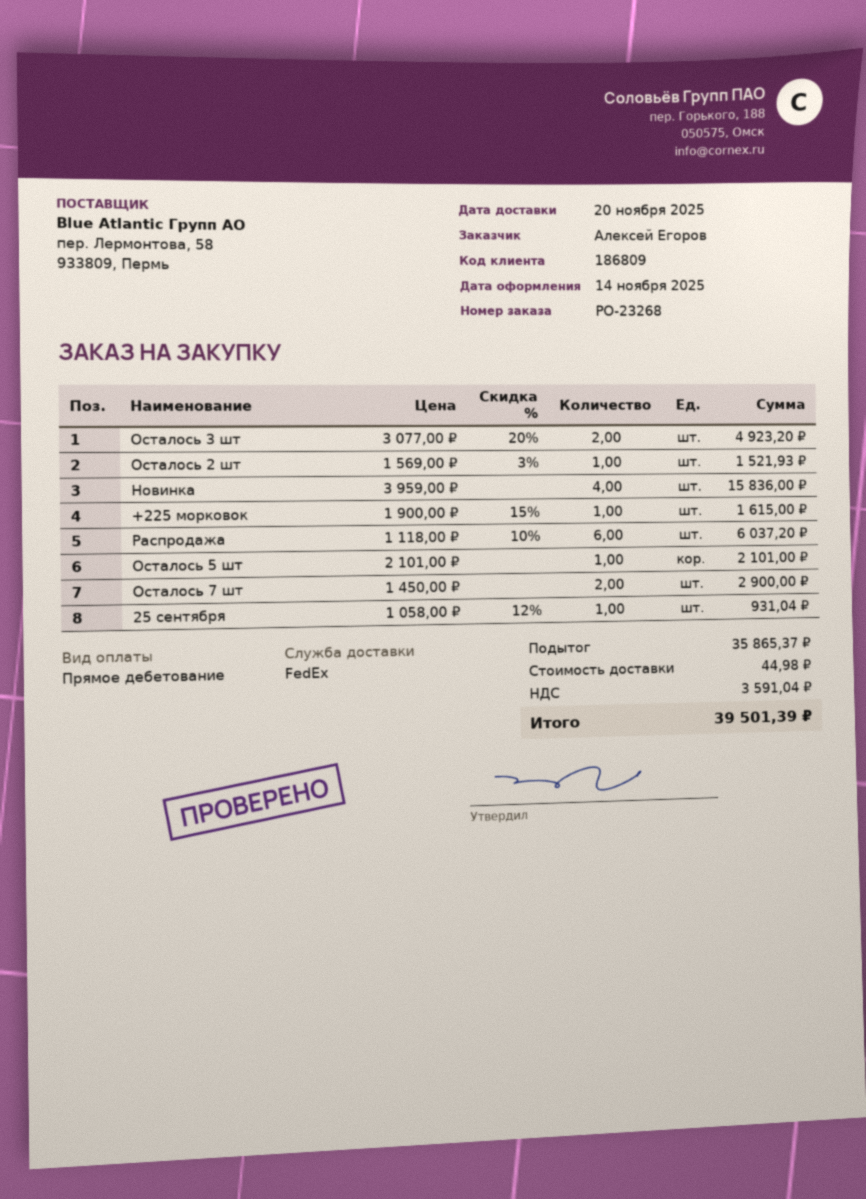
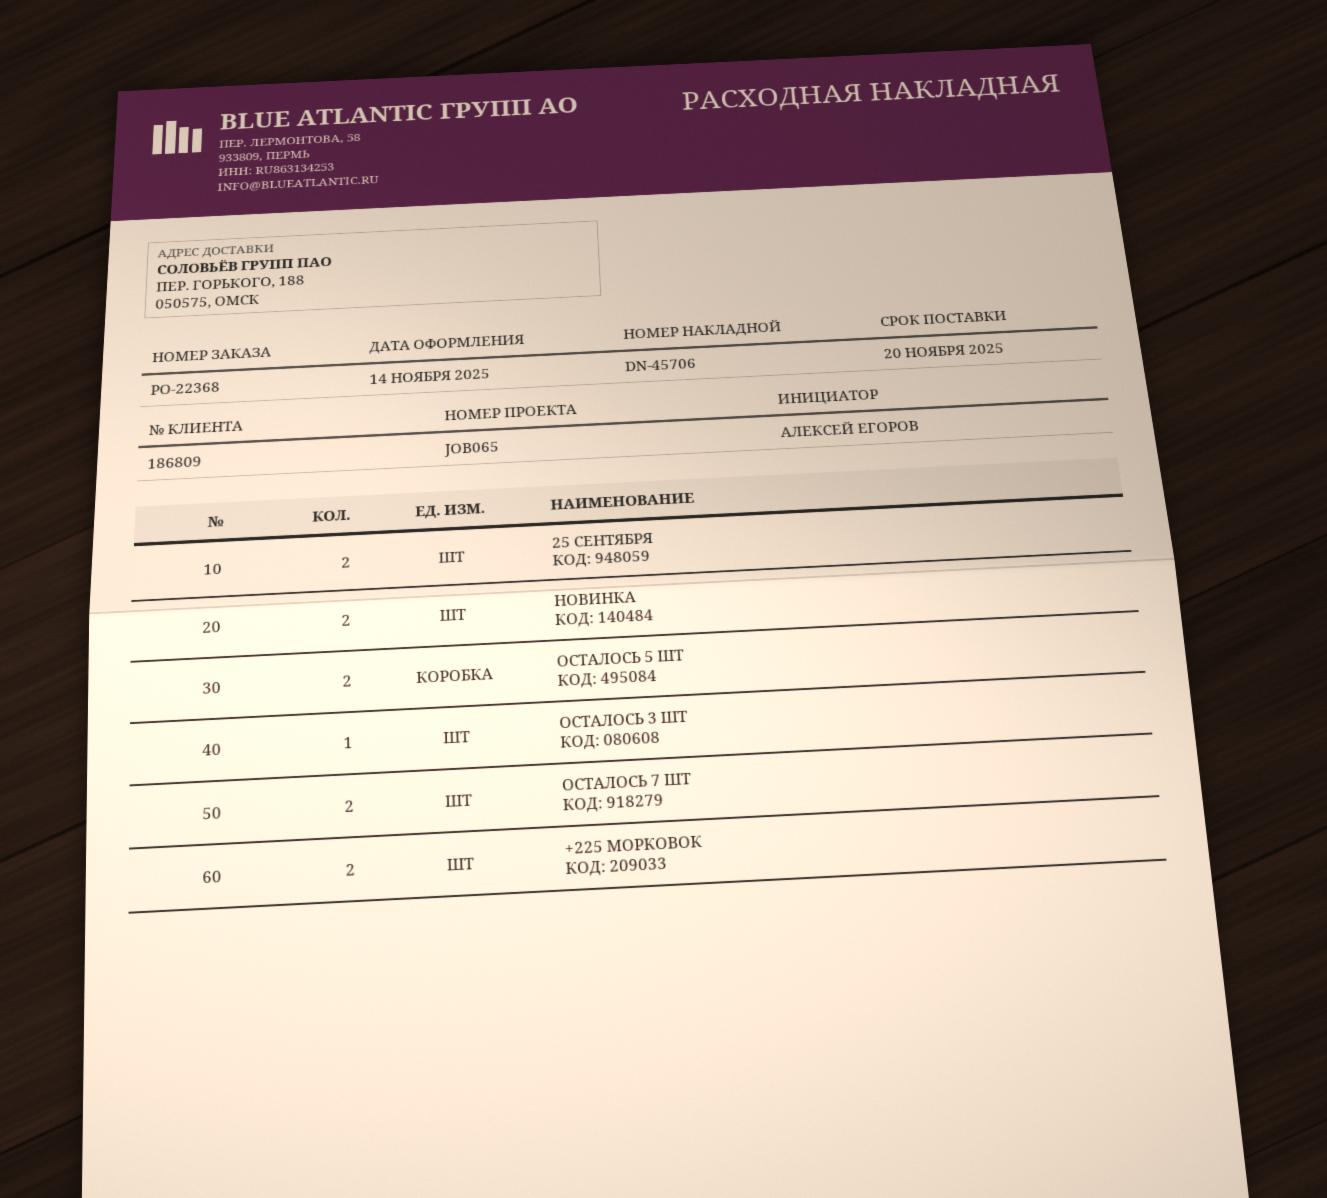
order number: PO-23268 -> PO-22368
Осталось 3 шт: 2 -> 1
Осталось 2 шт: 1 -> none
Новинка: 4 -> 2
+225 морковок: 1 -> 2
Распродажа: 6 -> none
Осталось 5 шт: 1 -> 2
25 сентября: 1 -> 2

